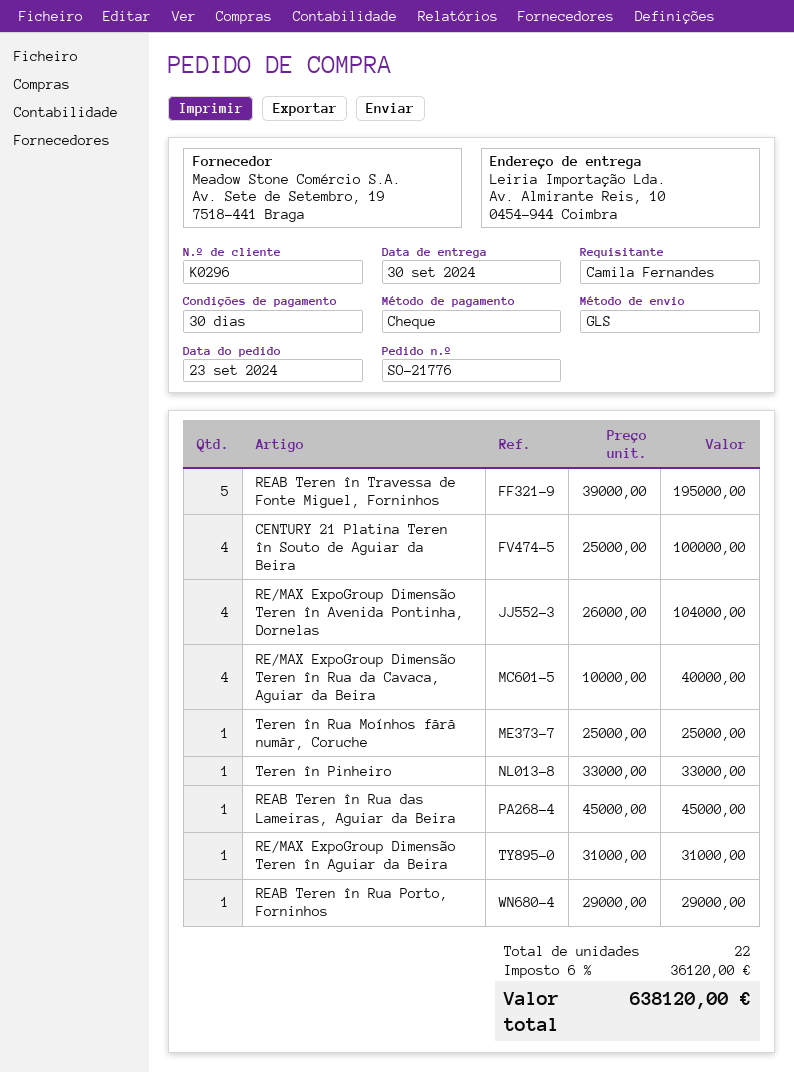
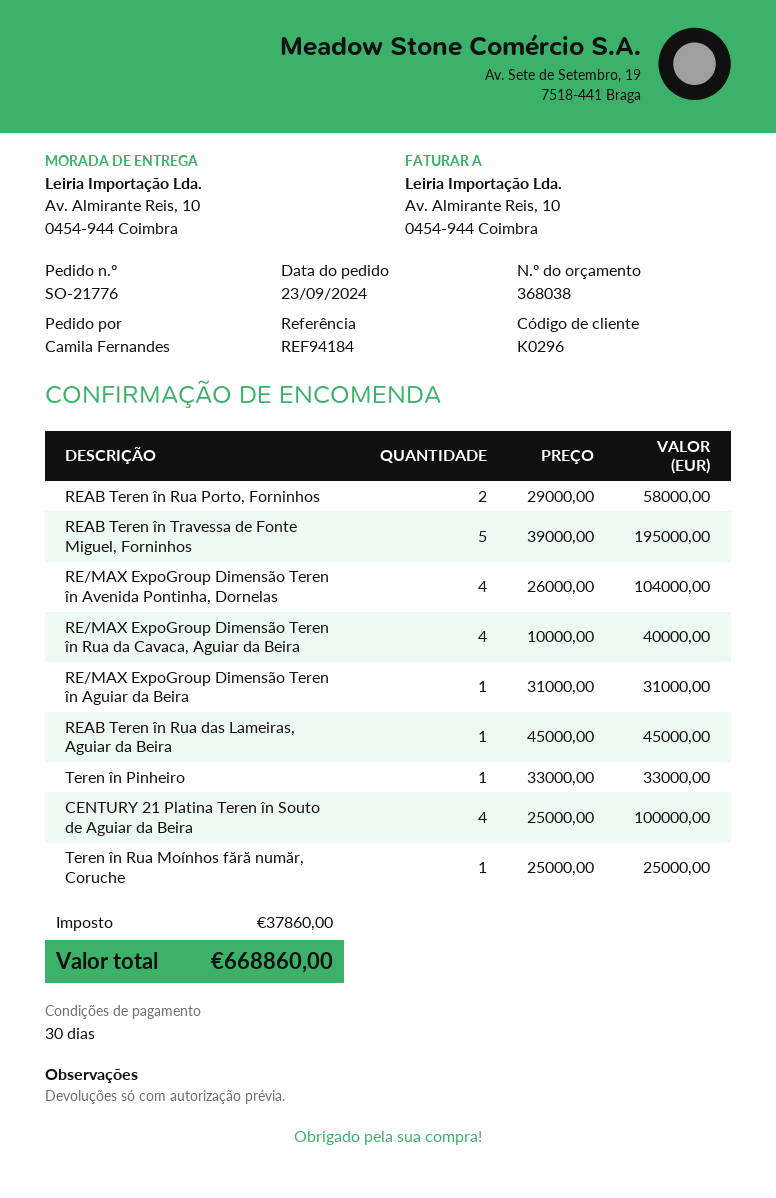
REAB Teren în Rua Porto, Forninhos: 1 x 29000.00 = 29000.00 -> 2 x 29000.00 = 58000.00
tax: 36120.00 -> 37860.00
total: 638120.00 -> 668860.00

